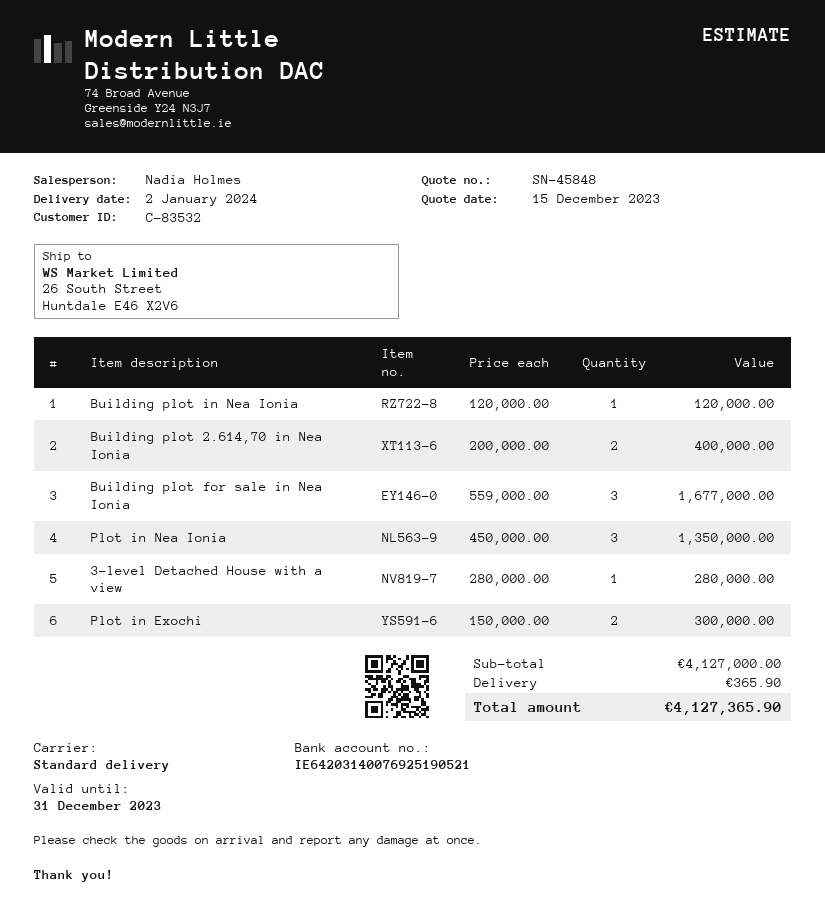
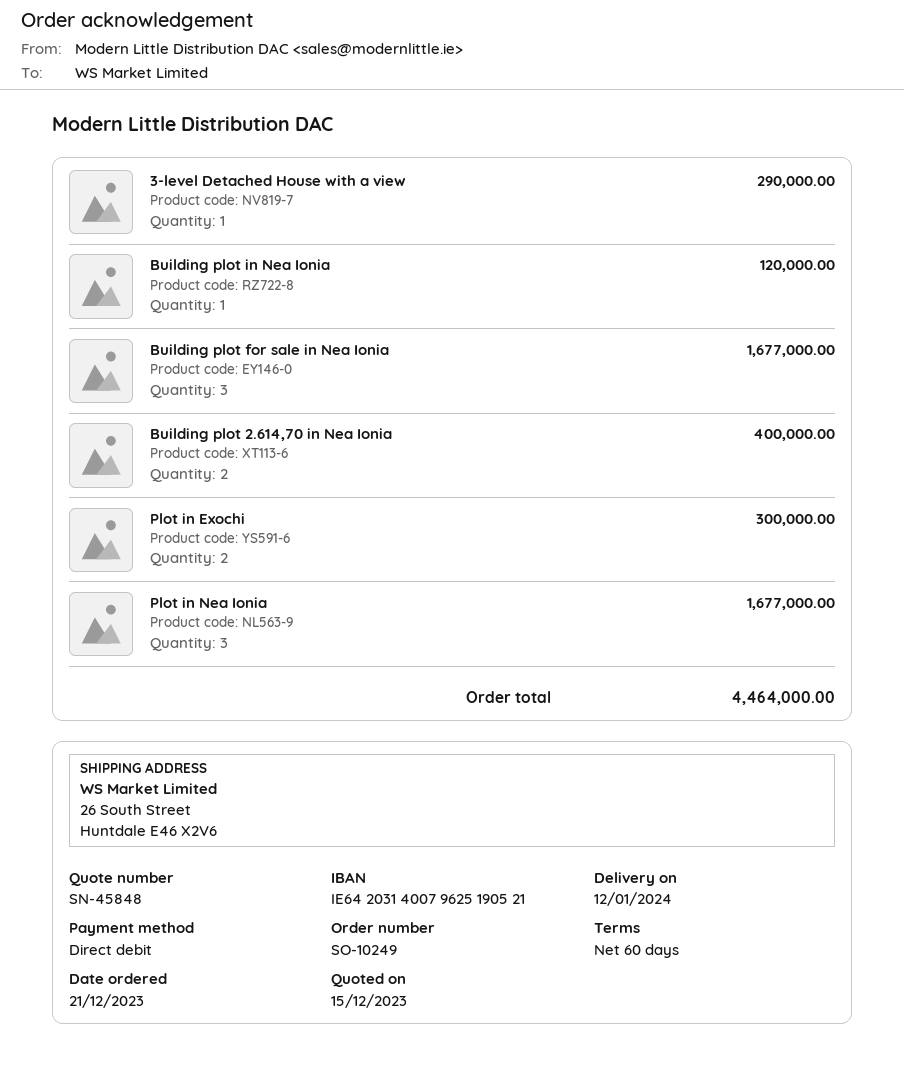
delivery date: 2024-01-02 -> 2024-01-12
bank account: IE64203140076925190521 -> IE64203140079625190521
Plot in Nea Ionia: 3 for 1350000.00 -> 3 for 1677000.00
3-level Detached House with a view: 1 for 280000.00 -> 1 for 290000.00
shipping: 365.90 -> none
total: 4127365.90 -> 4464000.00

